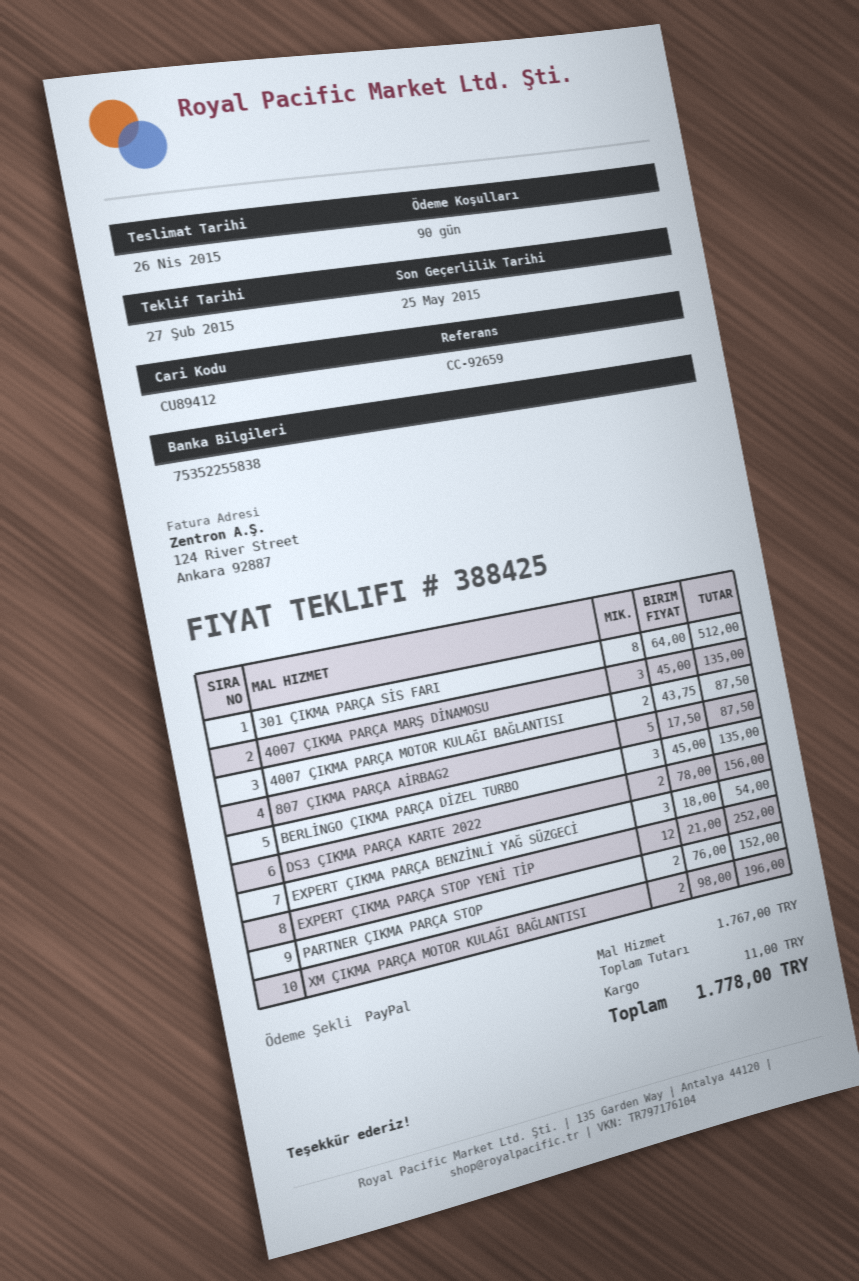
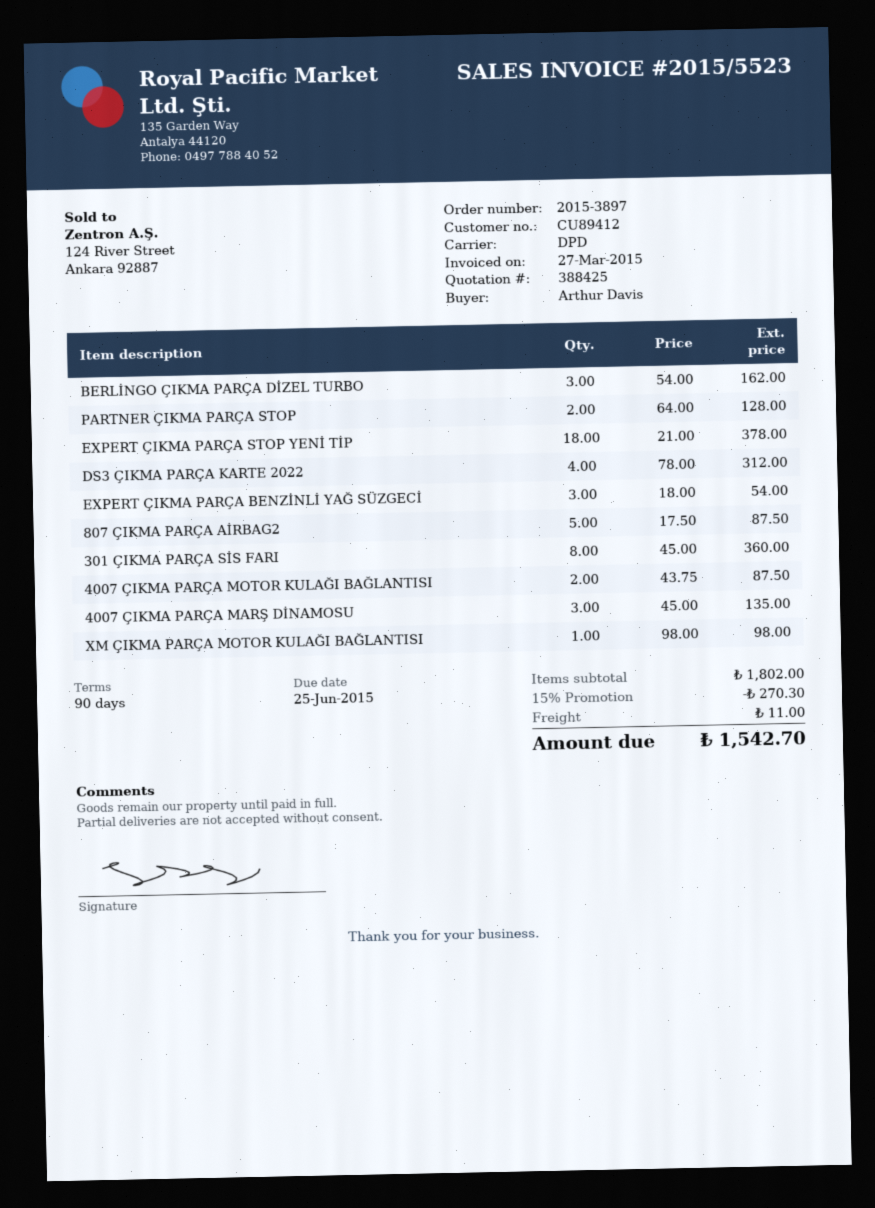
301 ÇIKMA PARÇA SİS FARI: 8 x 64.00 = 512.00 -> 8 x 45.00 = 360.00
BERLİNGO ÇIKMA PARÇA DİZEL TURBO: 3 x 45.00 = 135.00 -> 3 x 54.00 = 162.00
DS3 ÇIKMA PARÇA KARTE 2022: 2 x 78.00 = 156.00 -> 4 x 78.00 = 312.00
EXPERT ÇIKMA PARÇA STOP YENİ TİP: 12 x 21.00 = 252.00 -> 18 x 21.00 = 378.00
PARTNER ÇIKMA PARÇA STOP: 2 x 76.00 = 152.00 -> 2 x 64.00 = 128.00
XM ÇIKMA PARÇA MOTOR KULAĞI BAĞLANTISI: 2 x 98.00 = 196.00 -> 1 x 98.00 = 98.00
subtotal: 1767.00 -> 1802.00
discount: none -> 15% = 270.30
total: 1778.00 -> 1542.70

